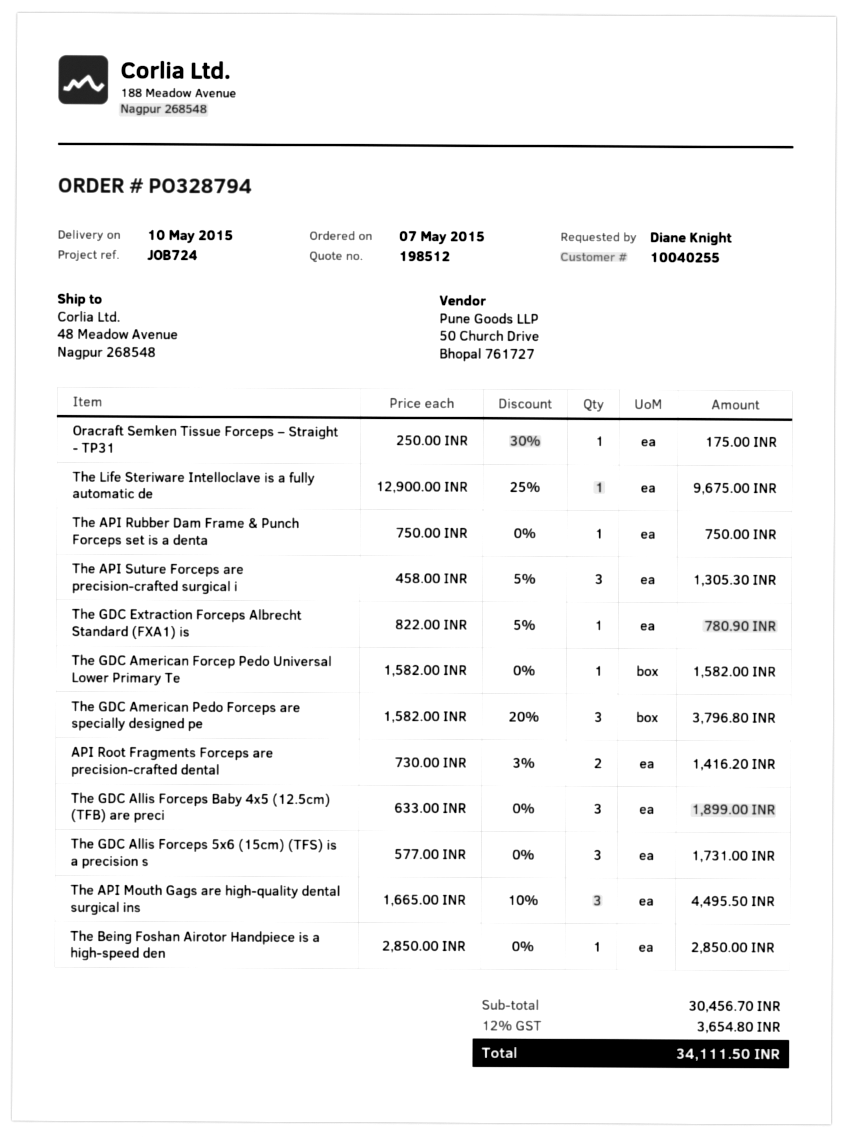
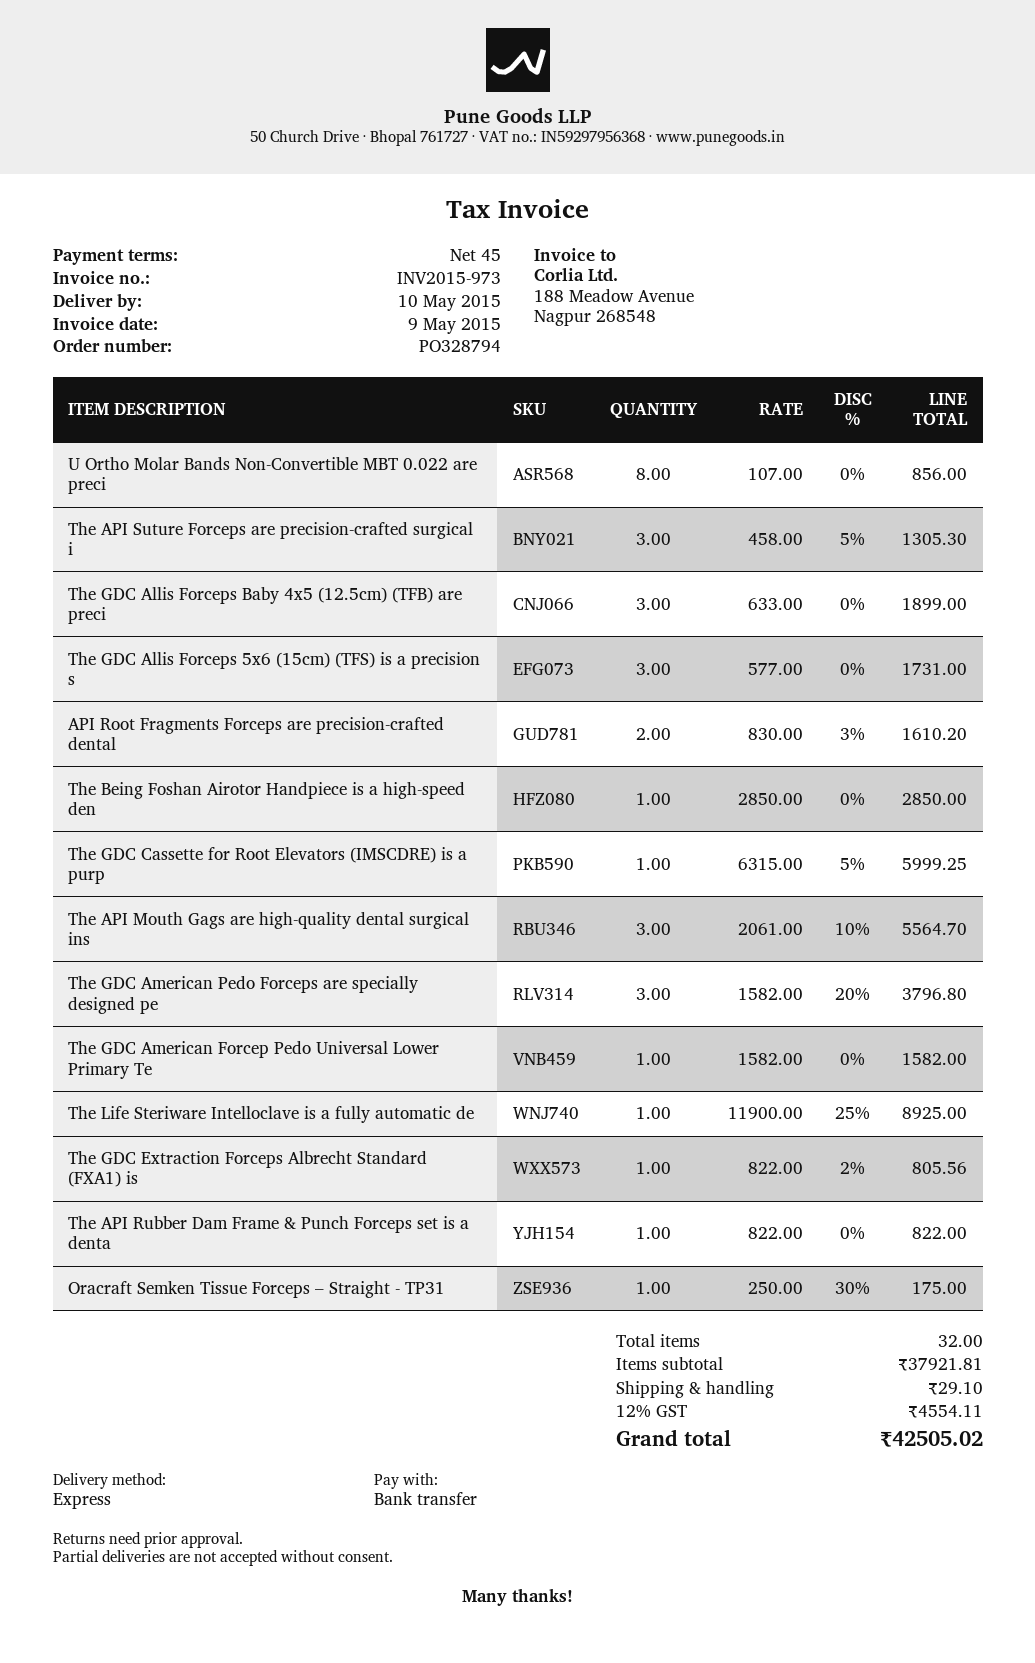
The Life Steriware Intelloclave is a fully automatic de: 1 x 12900.00 - 25% = 9675.00 -> 1 x 11900.00 - 25% = 8925.00
The API Rubber Dam Frame & Punch Forceps set is a denta: 1 x 750.00 = 750.00 -> 1 x 822.00 = 822.00
The GDC Extraction Forceps Albrecht Standard (FXA1) is: 1 x 822.00 - 5% = 780.90 -> 1 x 822.00 - 2% = 805.56
API Root Fragments Forceps are precision-crafted dental: 2 x 730.00 - 3% = 1416.20 -> 2 x 830.00 - 3% = 1610.20
The API Mouth Gags are high-quality dental surgical ins: 3 x 1665.00 - 10% = 4495.50 -> 3 x 2061.00 - 10% = 5564.70
U Ortho Molar Bands Non-Convertible MBT 0.022 are preci: none -> 8 x 107.00 = 856.00
The GDC Cassette for Root Elevators (IMSCDRE) is a purp: none -> 1 x 6315.00 - 5% = 5999.25
subtotal: 30456.70 -> 37921.81
shipping: none -> 29.10
tax: 12% = 3654.80 -> 12% = 4554.11
total: 34111.50 -> 42505.02

